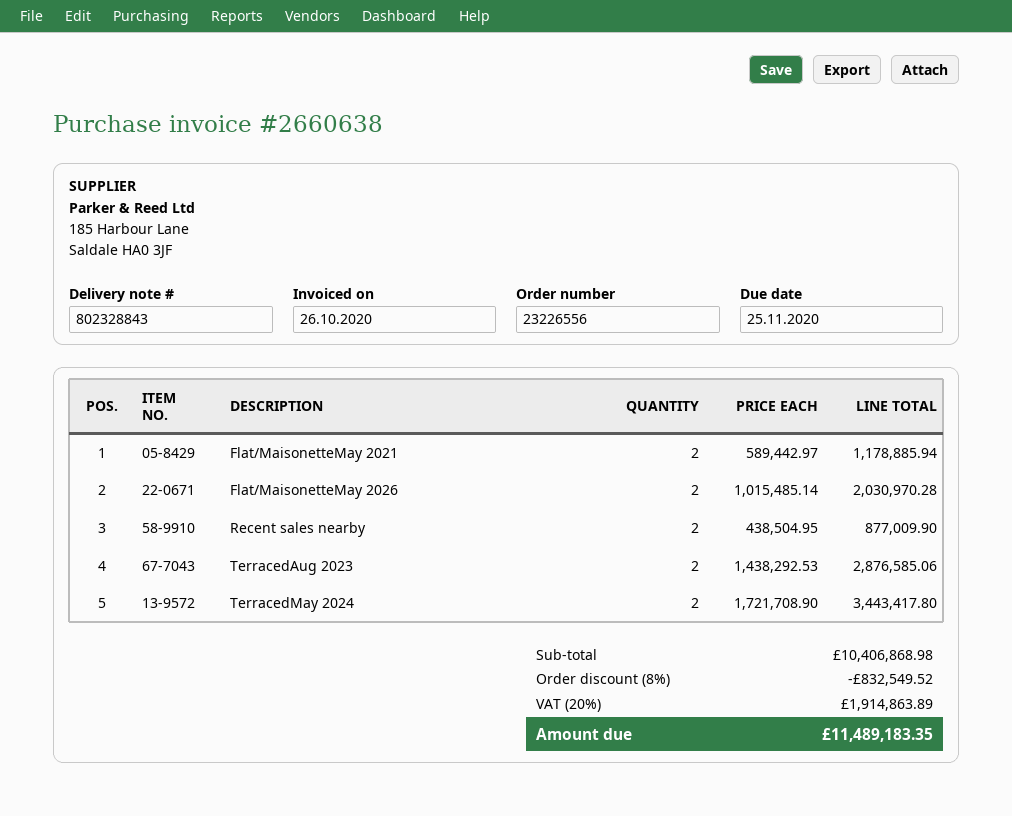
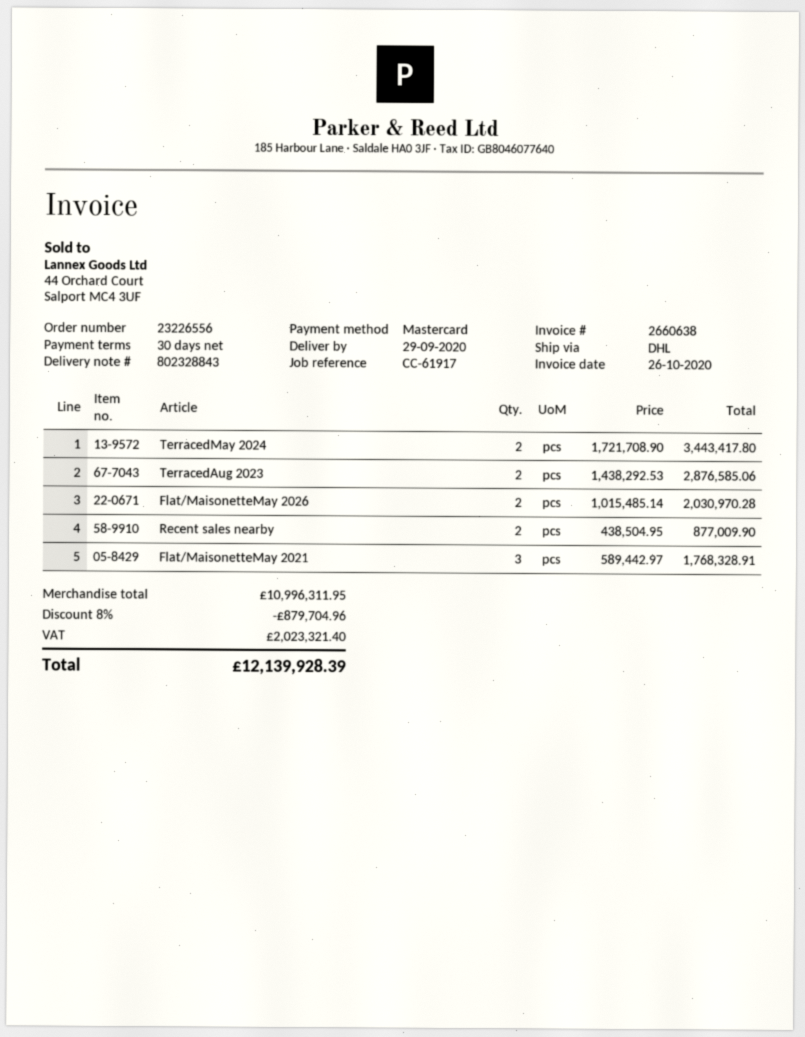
Flat/MaisonetteMay 2021: 2 x 589442.97 = 1178885.94 -> 3 x 589442.97 = 1768328.91
subtotal: 10406868.98 -> 10996311.95
discount: 8% = 832549.52 -> 8% = 879704.96
tax: 1914863.89 -> 2023321.40
total: 11489183.35 -> 12139928.39

